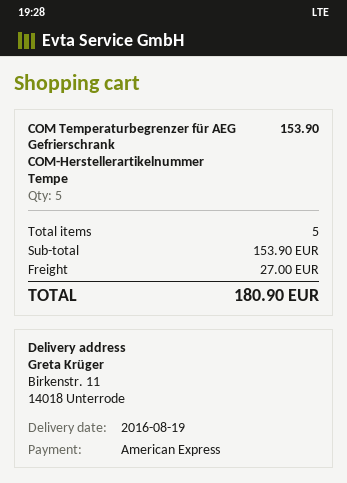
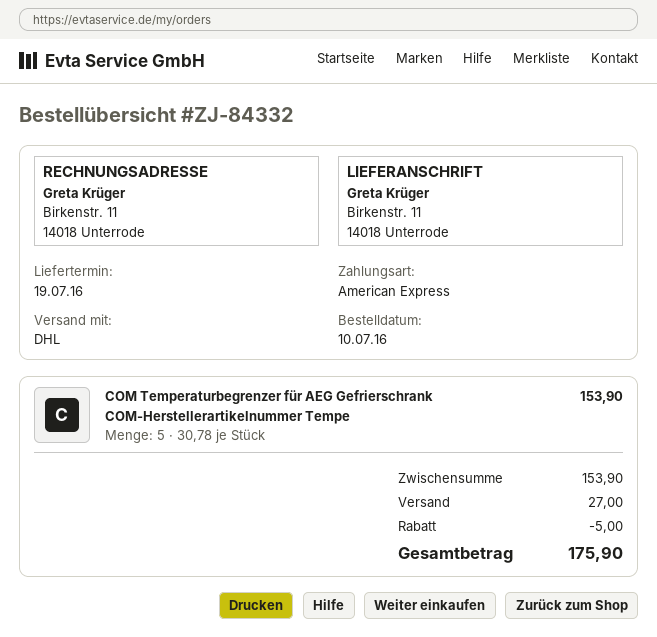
delivery date: 2016-08-19 -> 2016-07-19
discount: none -> 5.00
total: 180.90 -> 175.90

